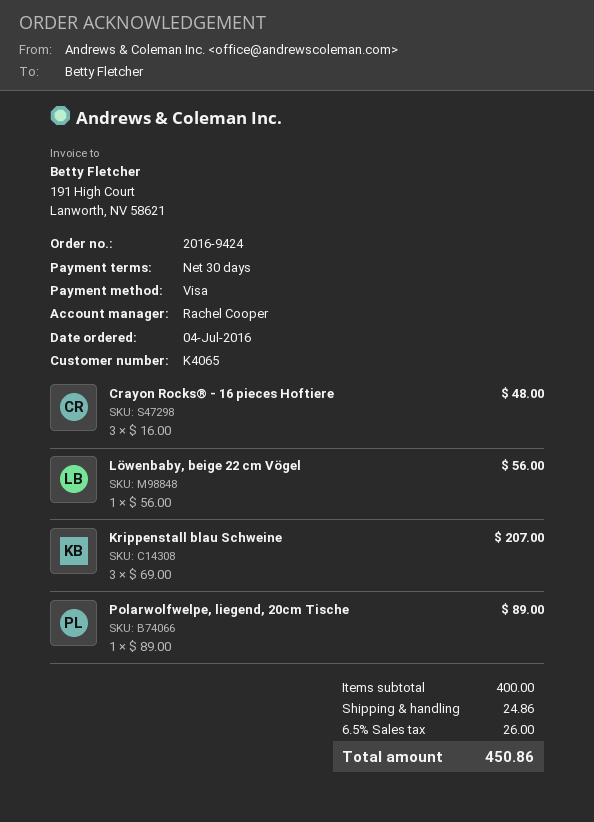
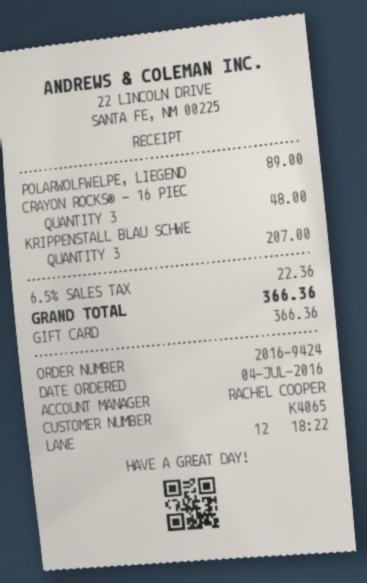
payment method: Visa -> gift card
Löwenbaby, beige 22 cm Vögel: 1 for 56.00 -> none
shipping: 24.86 -> none
tax: 6.5% = 26.00 -> 6.5% = 22.36
total: 450.86 -> 366.36

